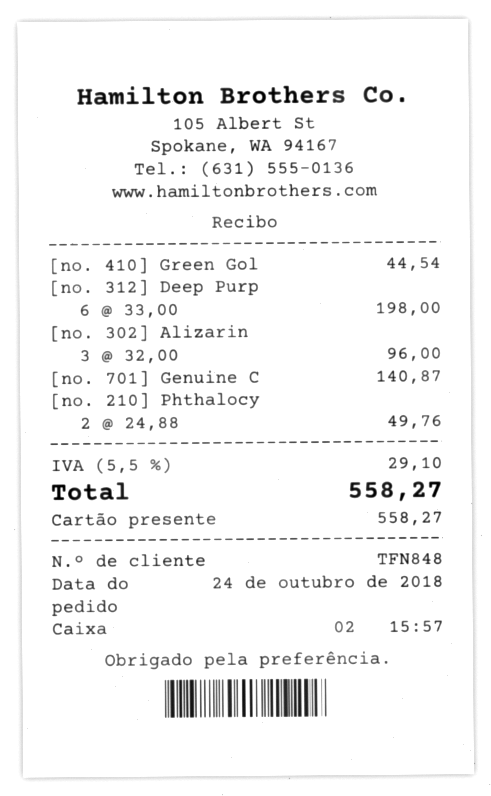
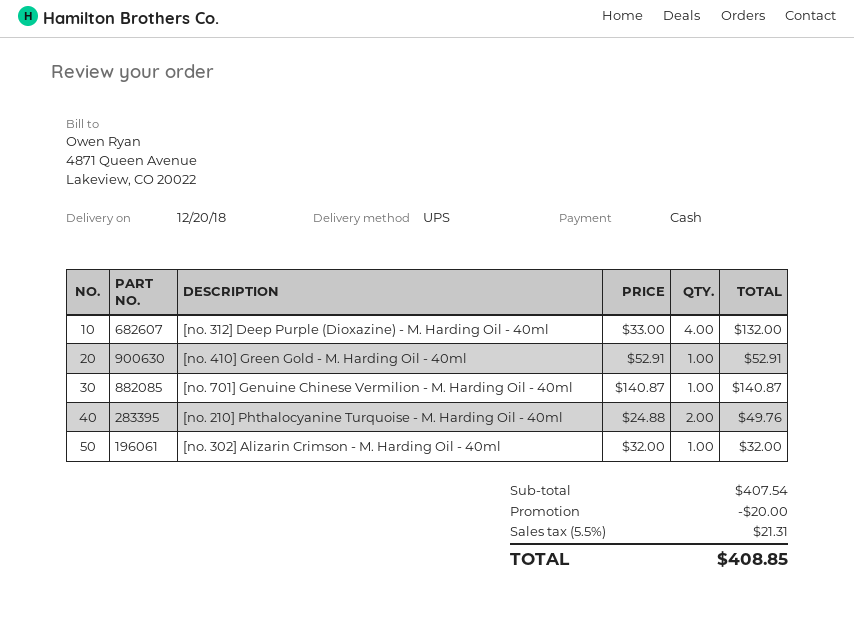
payment method: gift card -> cash
[no. 410] Green Gol: 1 x 44.54 = 44.54 -> 1 x 52.91 = 52.91
[no. 312] Deep Purp: 6 x 33.00 = 198.00 -> 4 x 33.00 = 132.00
[no. 302] Alizarin: 3 x 32.00 = 96.00 -> 1 x 32.00 = 32.00
discount: none -> 20.00
tax: 5.5% = 29.10 -> 5.5% = 21.31
total: 558.27 -> 408.85

